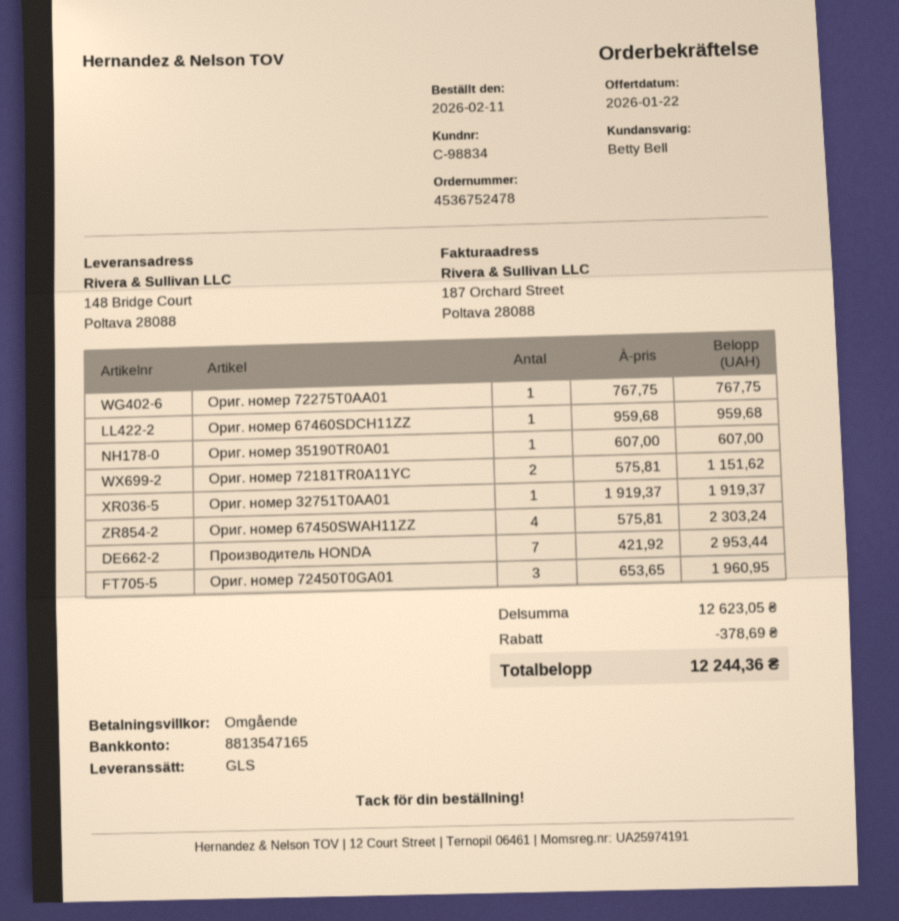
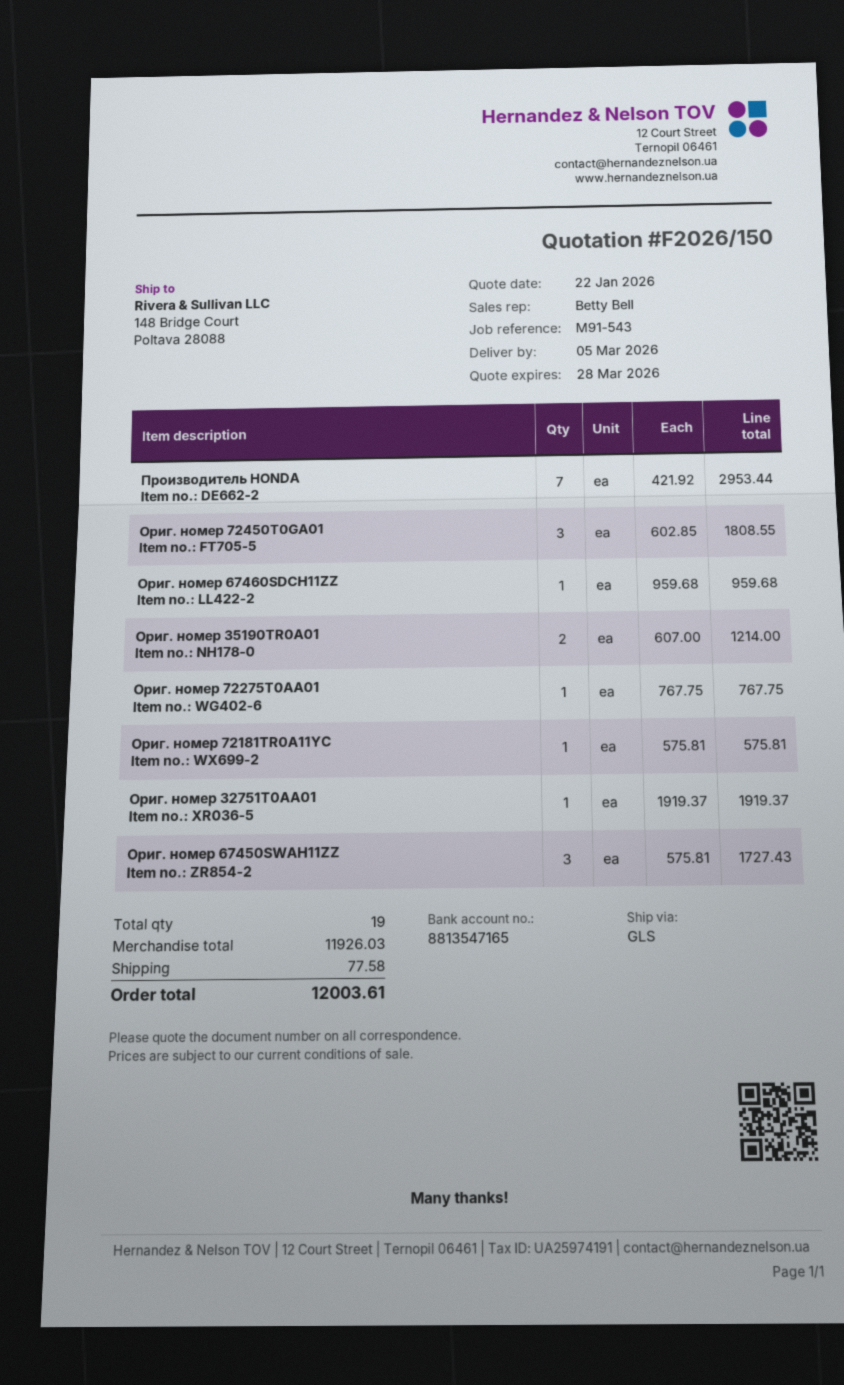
Ориг. номер 35190TR0A01: 1 x 607.00 = 607.00 -> 2 x 607.00 = 1214.00
Ориг. номер 72181TR0A11YC: 2 x 575.81 = 1151.62 -> 1 x 575.81 = 575.81
Ориг. номер 67450SWAH11ZZ: 4 x 575.81 = 2303.24 -> 3 x 575.81 = 1727.43
Ориг. номер 72450T0GA01: 3 x 653.65 = 1960.95 -> 3 x 602.85 = 1808.55
subtotal: 12623.05 -> 11926.03
discount: 378.69 -> none
shipping: none -> 77.58
total: 12244.36 -> 12003.61

